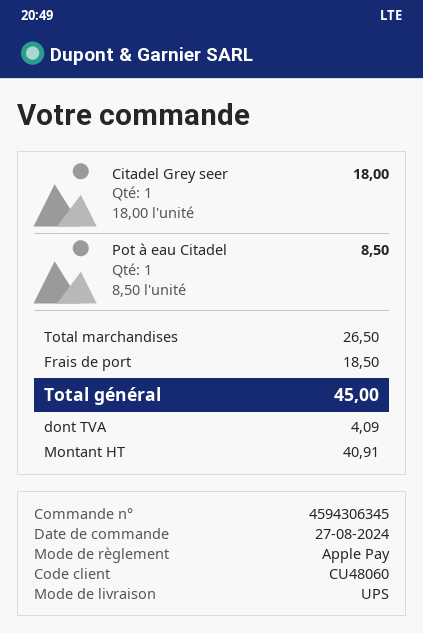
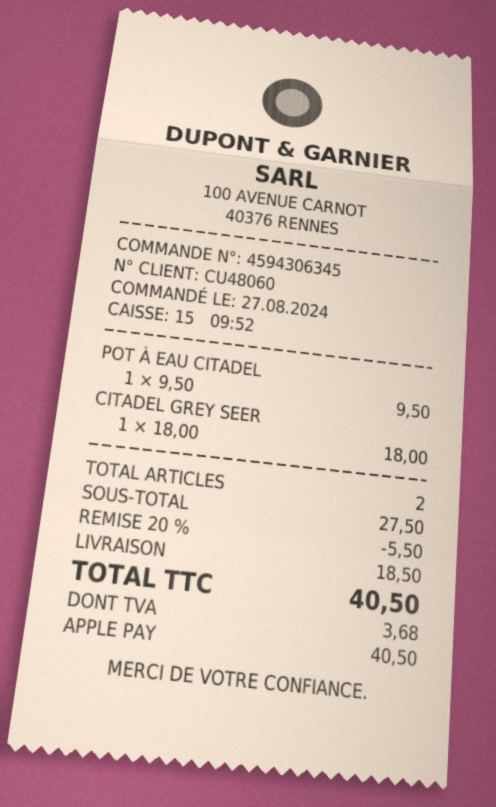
Pot à eau Citadel: 1 x 8.50 = 8.50 -> 1 x 9.50 = 9.50
subtotal: 26.50 -> 27.50
discount: none -> 20% = 5.50
tax: 4.09 -> 3.68
total: 45.00 -> 40.50

